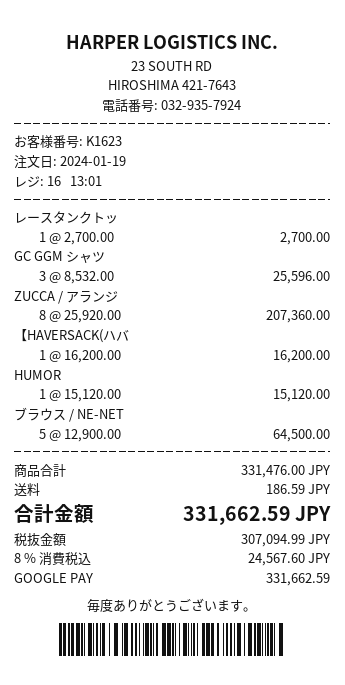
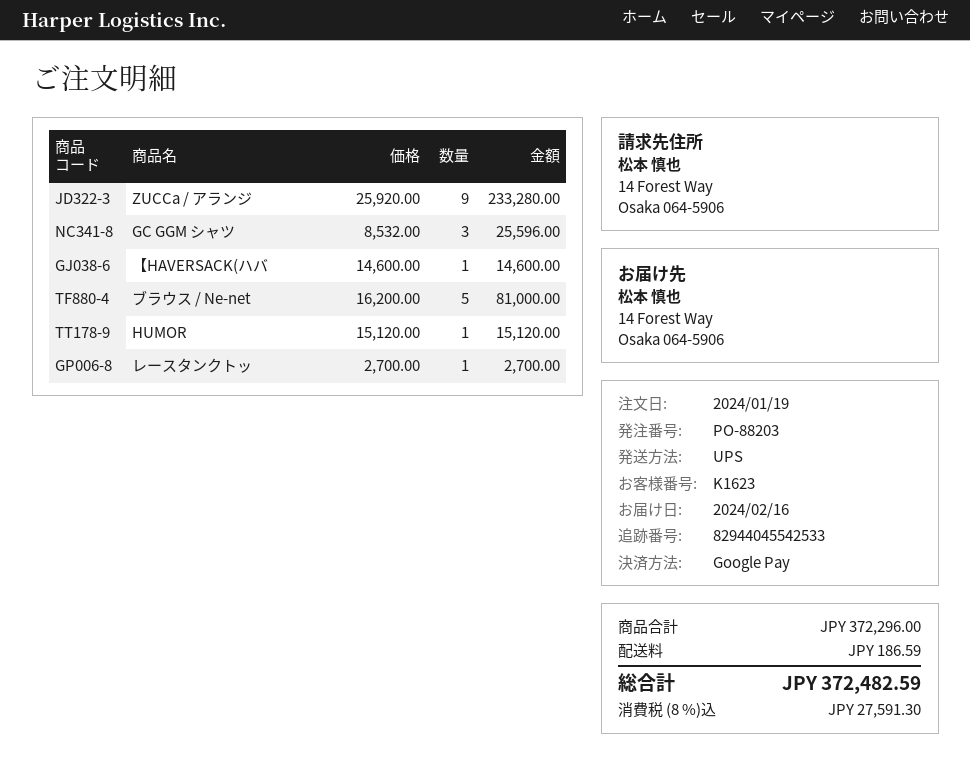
ZUCCA / アランジ: 8 x 25920.00 = 207360.00 -> 9 x 25920.00 = 233280.00
【HAVERSACK(ハバ: 1 x 16200.00 = 16200.00 -> 1 x 14600.00 = 14600.00
ブラウス / NE-NET: 5 x 12900.00 = 64500.00 -> 5 x 16200.00 = 81000.00
subtotal: 331476.00 -> 372296.00
tax: 8% = 24567.60 -> 8% = 27591.30
total: 331662.59 -> 372482.59

